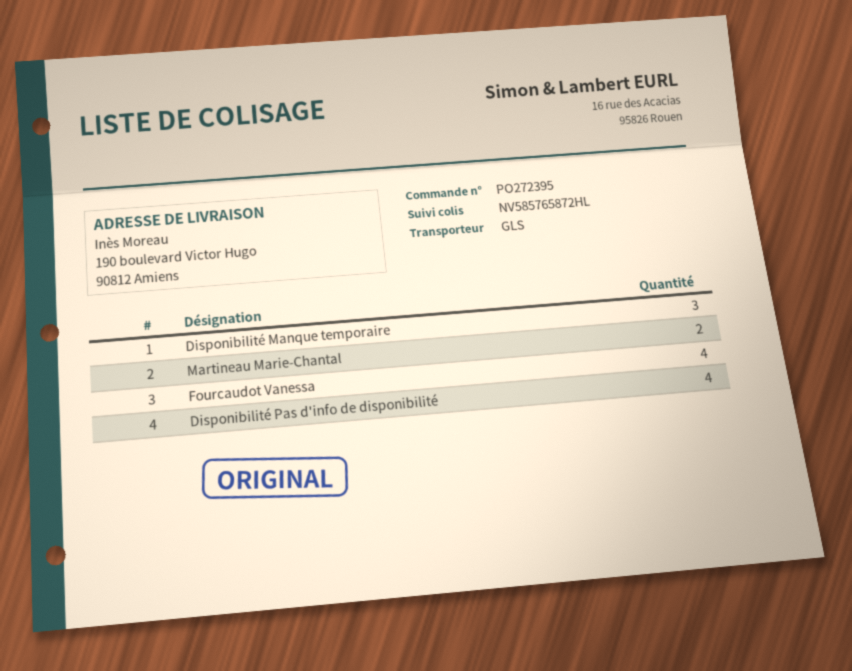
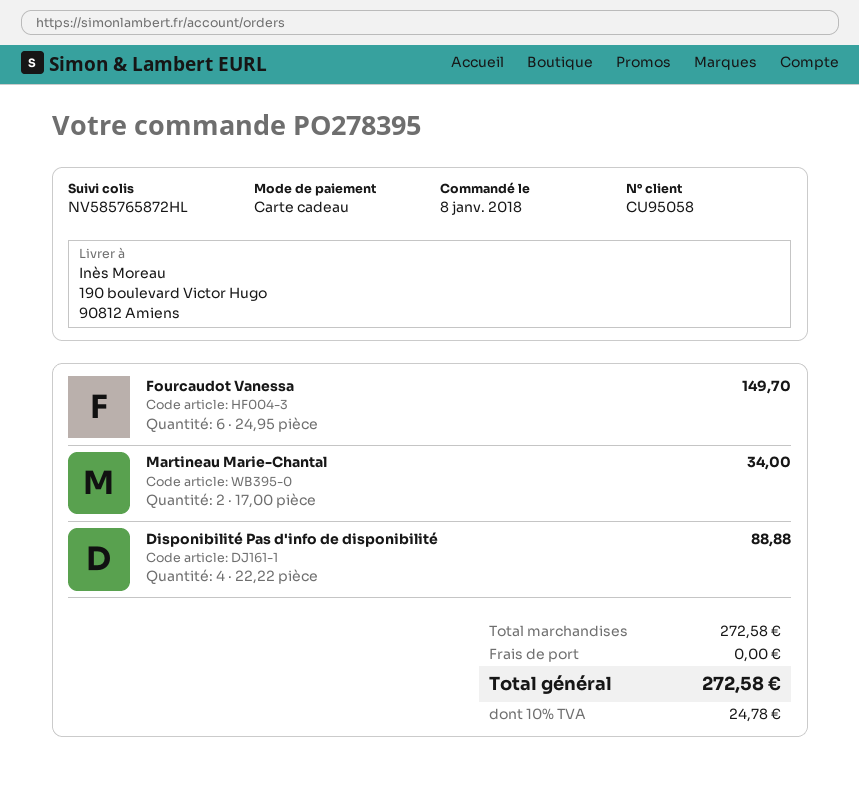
order number: PO272395 -> PO278395
Disponibilité Manque temporaire: 3 -> none
Fourcaudot Vanessa: 4 -> 6

